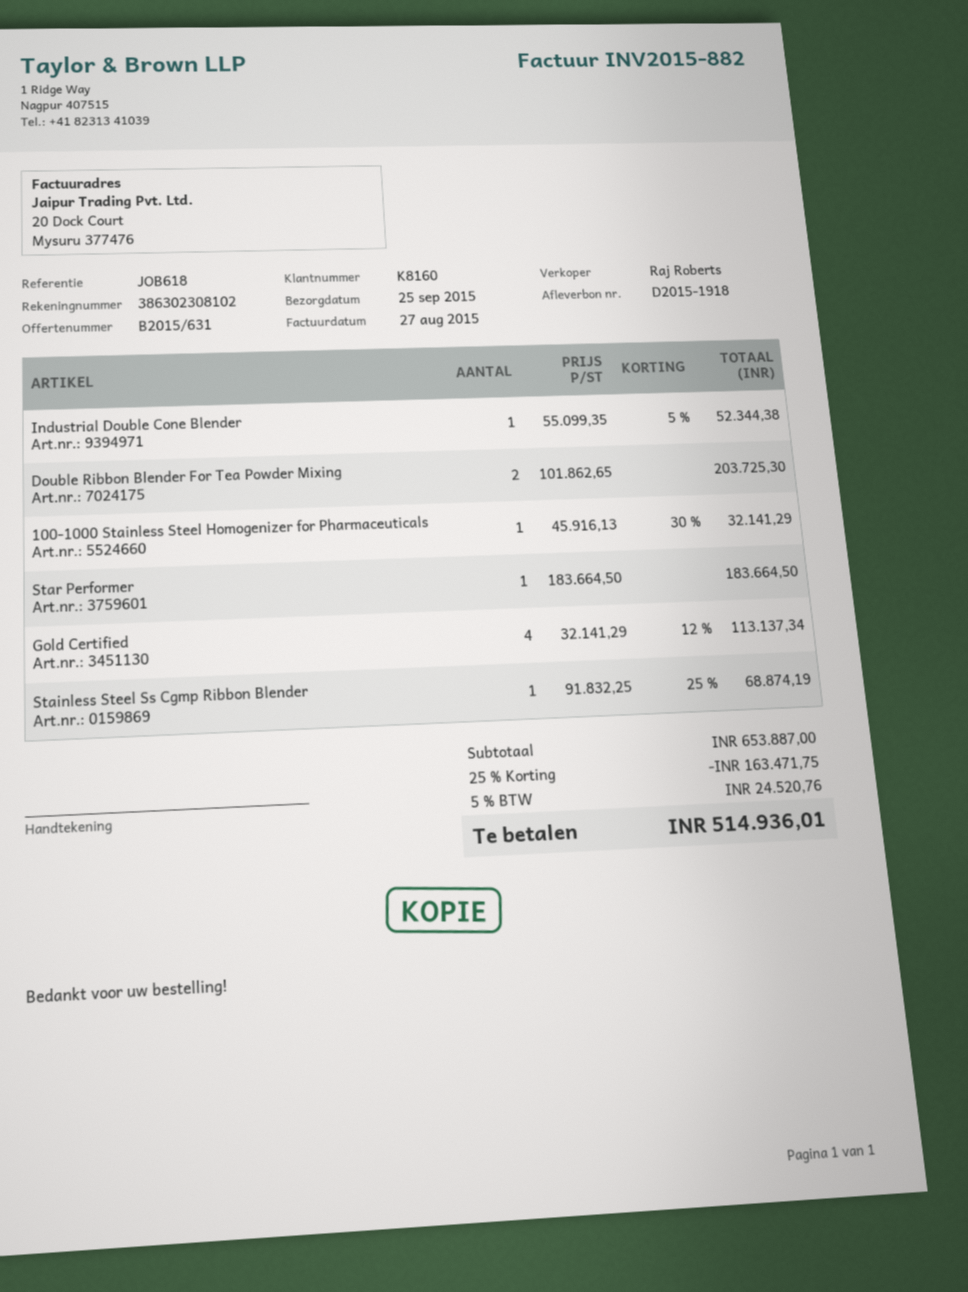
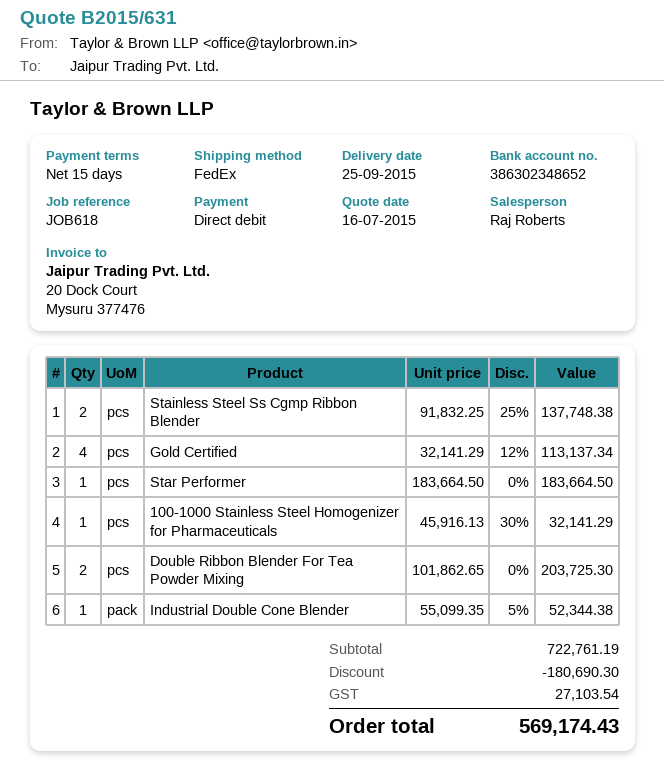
bank account: 386302308102 -> 386302348652
Stainless Steel Ss Cgmp Ribbon Blender: 1 x 91832.25 - 25% = 68874.19 -> 2 x 91832.25 - 25% = 137748.38
subtotal: 653887.00 -> 722761.19
discount: 163471.75 -> 180690.30
tax: 24520.76 -> 27103.54
total: 514936.01 -> 569174.43

